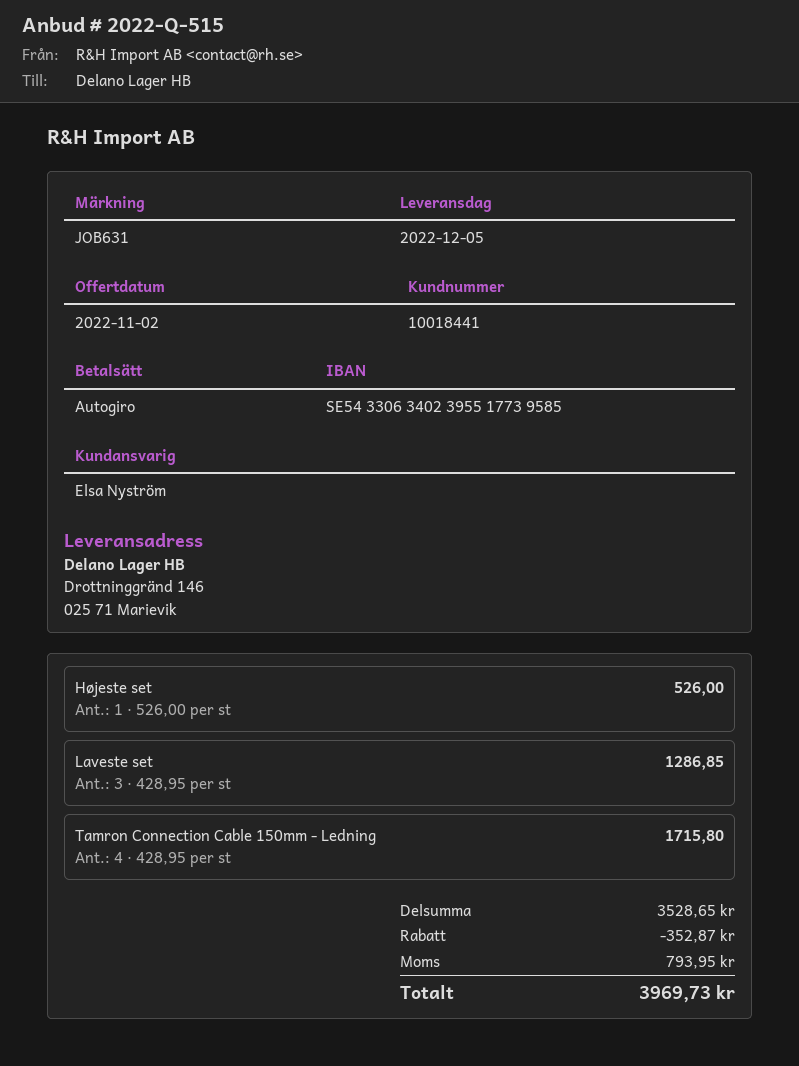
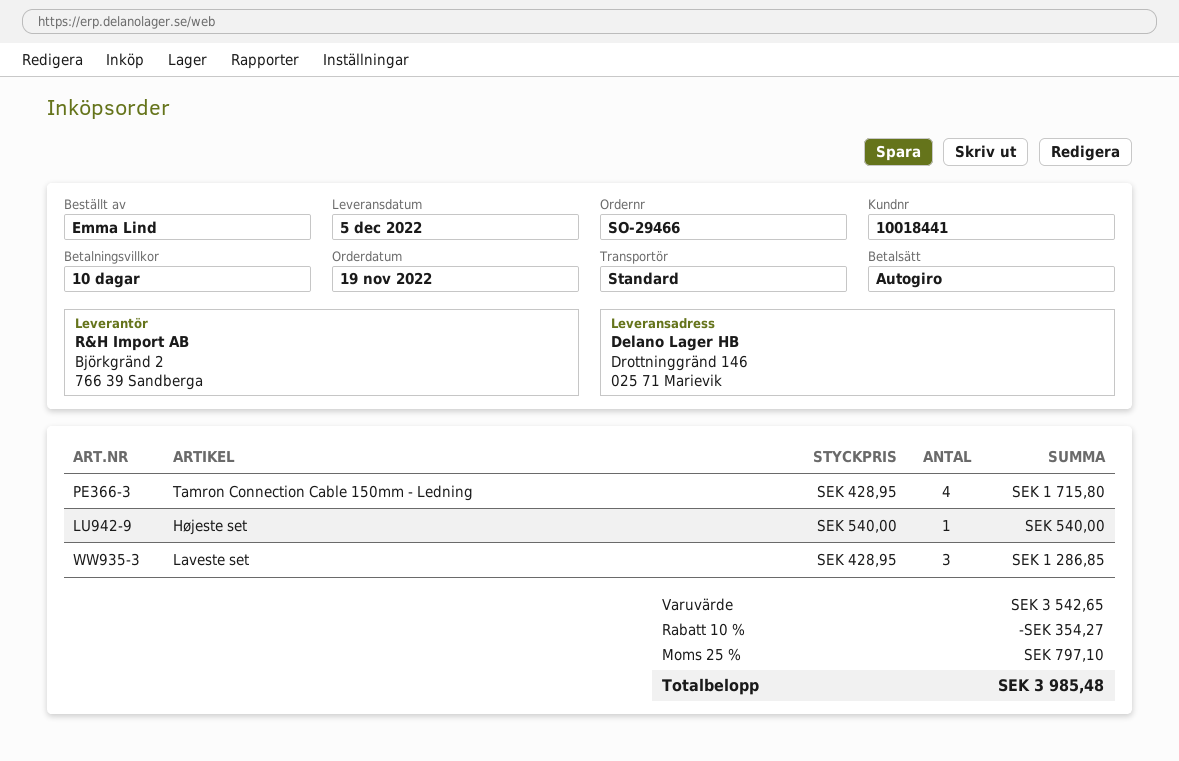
Højeste set: 1 x 526.00 = 526.00 -> 1 x 540.00 = 540.00
subtotal: 3528.65 -> 3542.65
discount: 352.87 -> 354.27
tax: 793.95 -> 797.10
total: 3969.73 -> 3985.48

